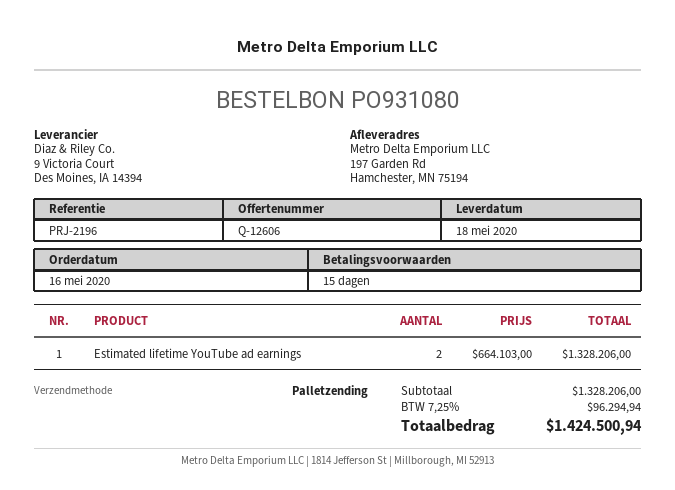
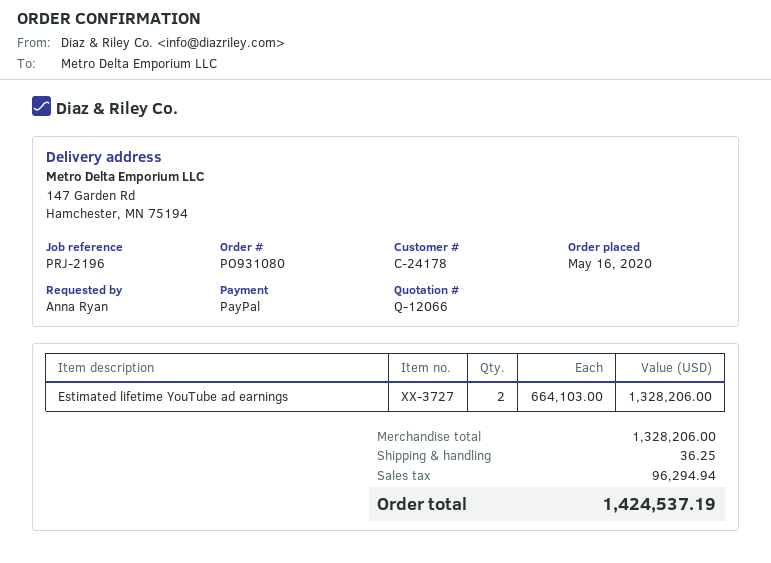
quote number: Q-12606 -> Q-12066
ship to: 197 Garden Rd, Hamchester, MN 75194 -> 147 Garden Rd, Hamchester, MN 75194
shipping: none -> 36.25
total: 1424500.94 -> 1424537.19

